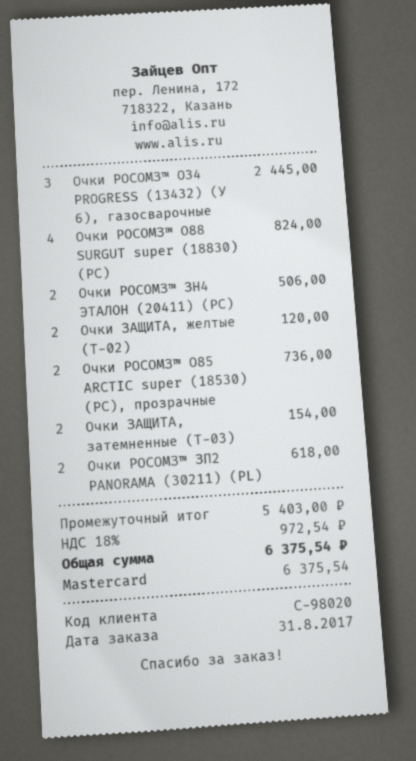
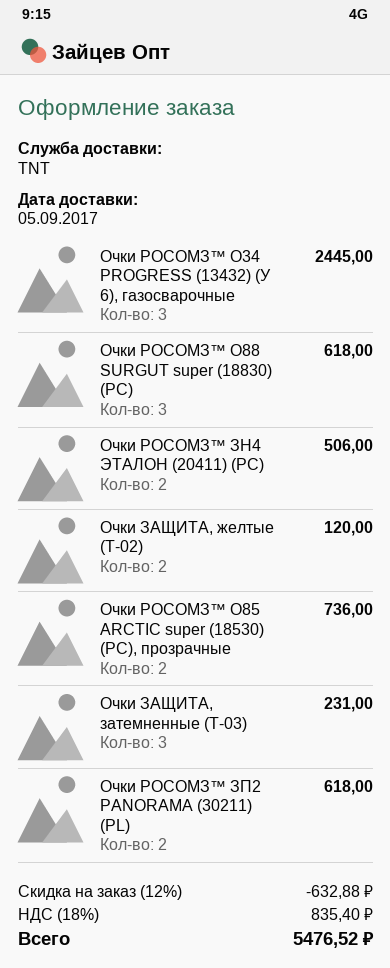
Очки РОСОМЗ™ О88 SURGUT super (18830) (РС): 4 for 824.00 -> 3 for 618.00
Очки ЗАЩИТА, затемненные (Т-03): 2 for 154.00 -> 3 for 231.00
discount: none -> 12% = 632.88
tax: 18% = 972.54 -> 18% = 835.40
total: 6375.54 -> 5476.52

